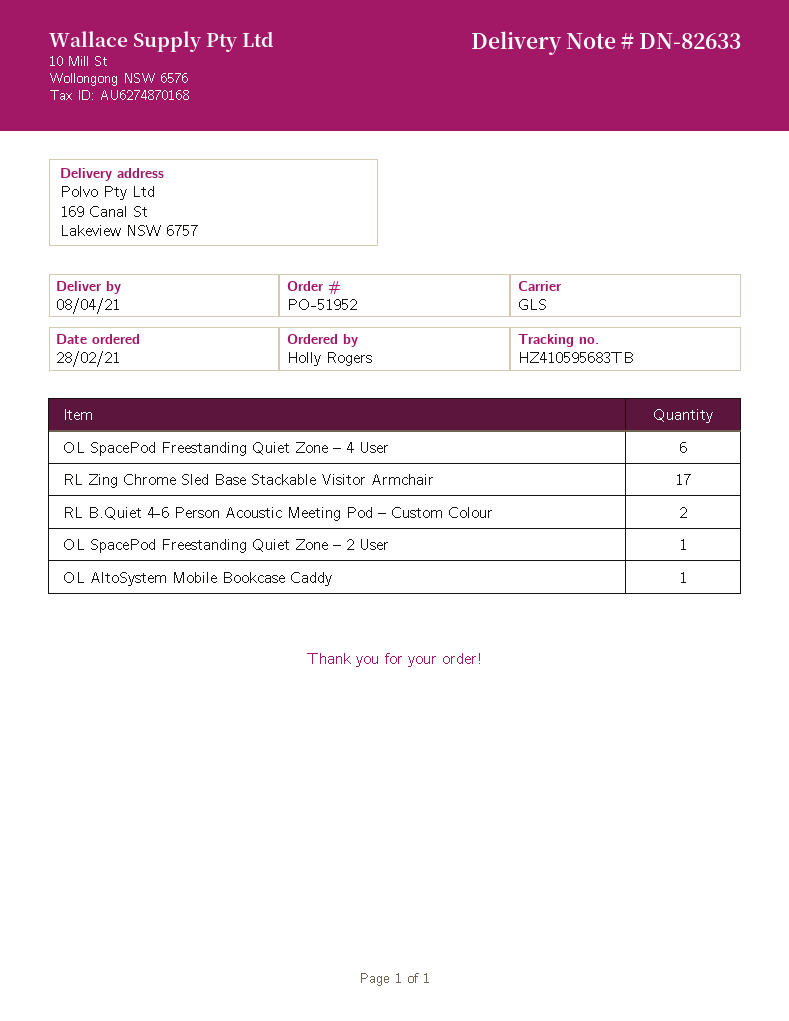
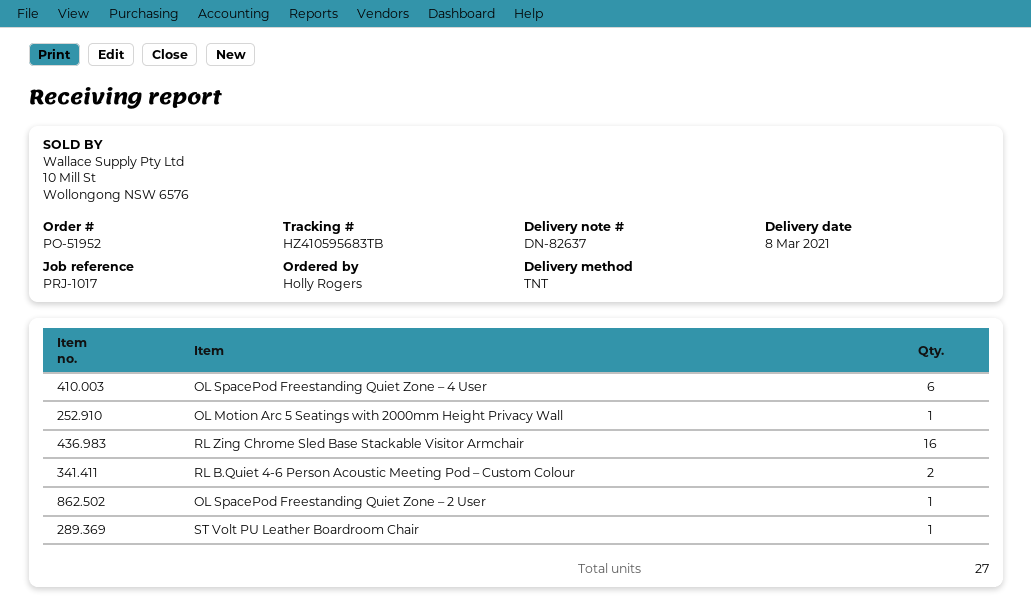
delivery note number: DN-82633 -> DN-82637
delivery date: 2021-04-08 -> 2021-03-08
shipping method: GLS -> TNT
RL Zing Chrome Sled Base Stackable Visitor Armchair: 17 -> 16
OL AltoSystem Mobile Bookcase Caddy: 1 -> none
OL Motion Arc 5 Seatings with 2000mm Height Privacy Wall: none -> 1
ST Volt PU Leather Boardroom Chair: none -> 1

